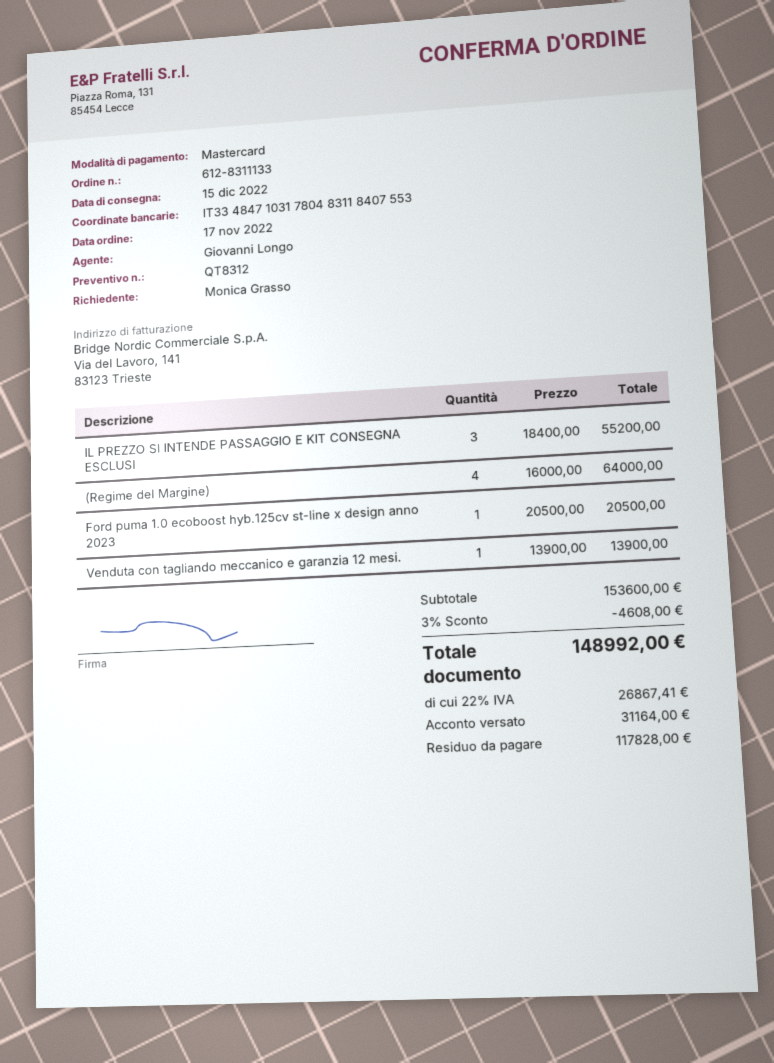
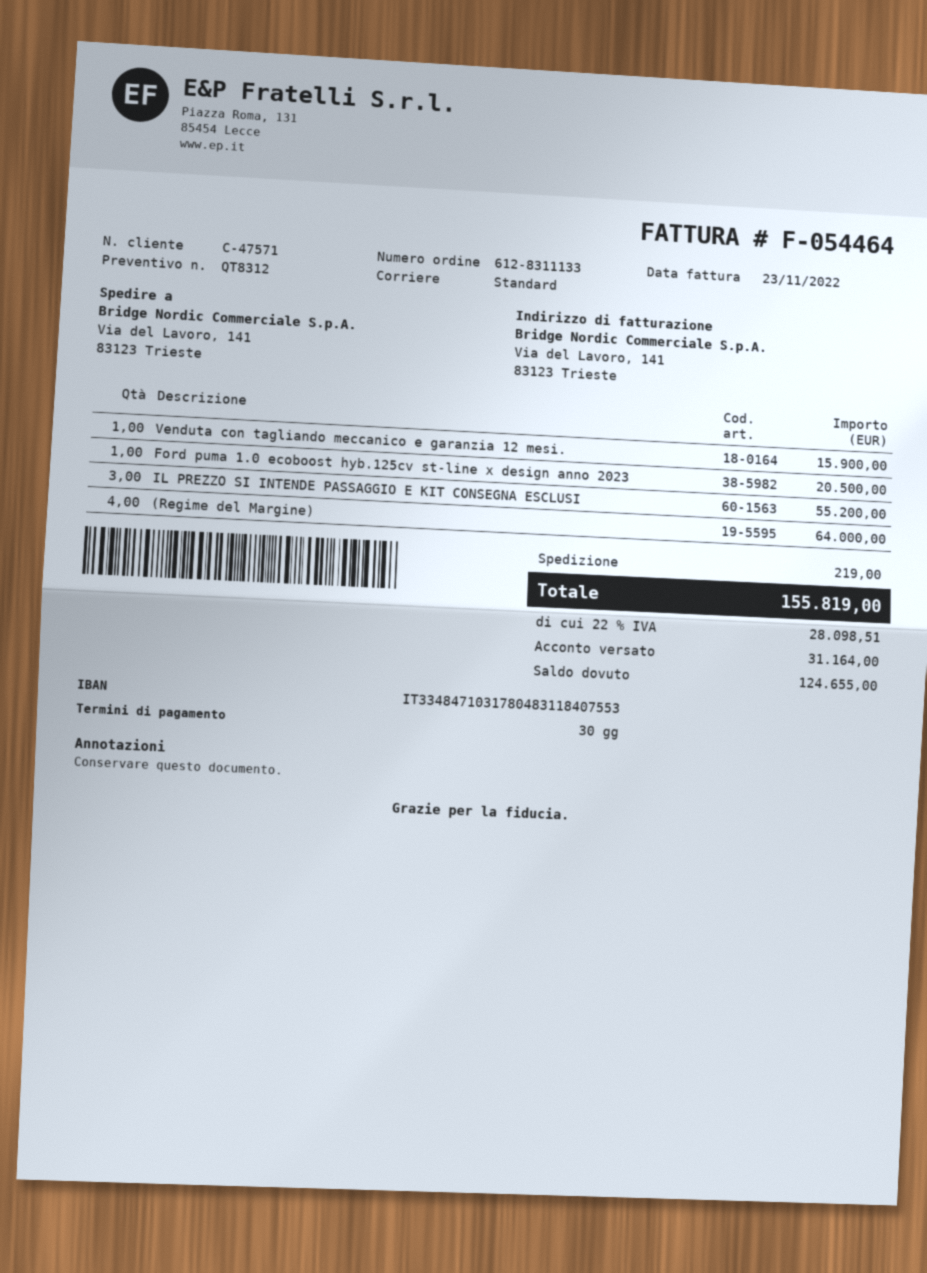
Venduta con tagliando meccanico e garanzia 12 mesi.: 1 for 13900.00 -> 1 for 15900.00
discount: 3% = 4608.00 -> none
shipping: none -> 219.00
tax: 22% = 26867.41 -> 22% = 28098.51
total: 148992.00 -> 155819.00
balance: 117828.00 -> 124655.00

